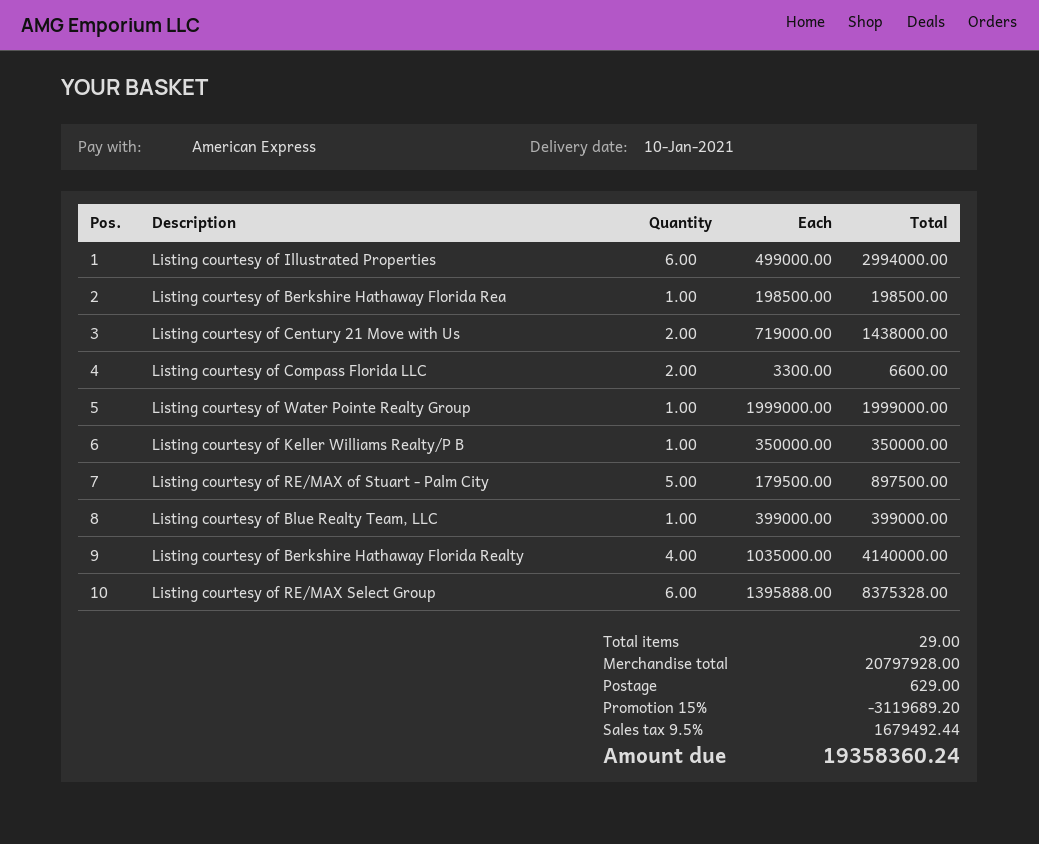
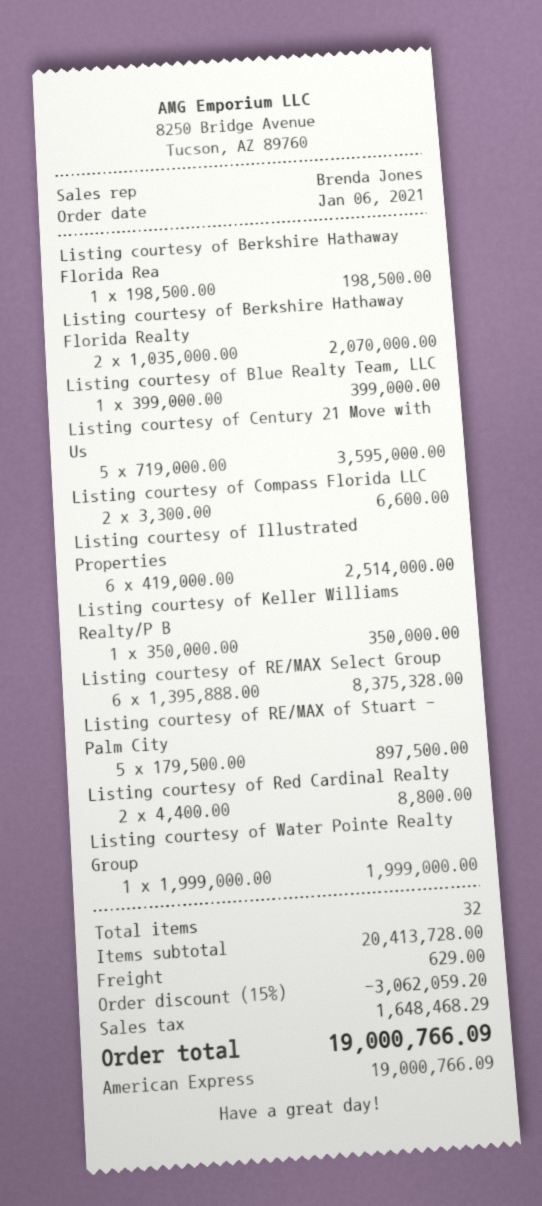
Listing courtesy of Illustrated Properties: 6 x 499000.00 = 2994000.00 -> 6 x 419000.00 = 2514000.00
Listing courtesy of Century 21 Move with Us: 2 x 719000.00 = 1438000.00 -> 5 x 719000.00 = 3595000.00
Listing courtesy of Berkshire Hathaway Florida Realty: 4 x 1035000.00 = 4140000.00 -> 2 x 1035000.00 = 2070000.00
Listing courtesy of Red Cardinal Realty: none -> 2 x 4400.00 = 8800.00
total quantity: 29 -> 32
subtotal: 20797928.00 -> 20413728.00
discount: 15% = 3119689.20 -> 15% = 3062059.20
tax: 1679492.44 -> 1648468.29
total: 19358360.24 -> 19000766.09

